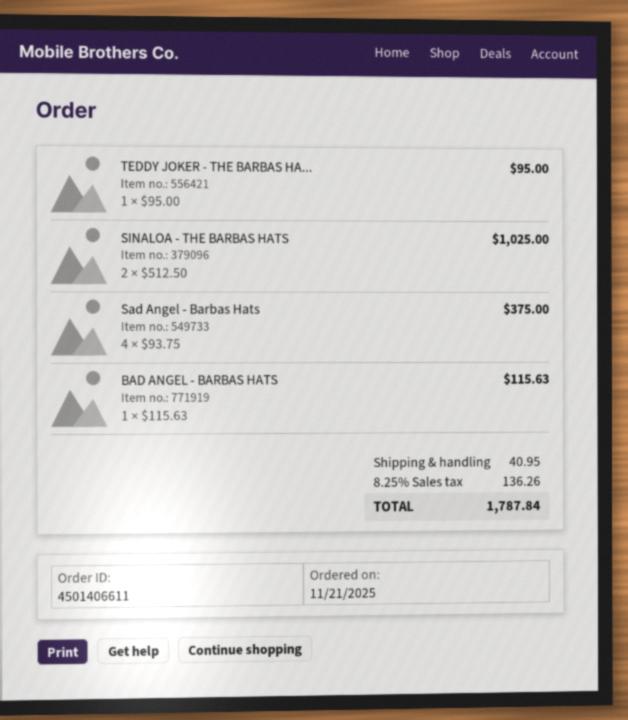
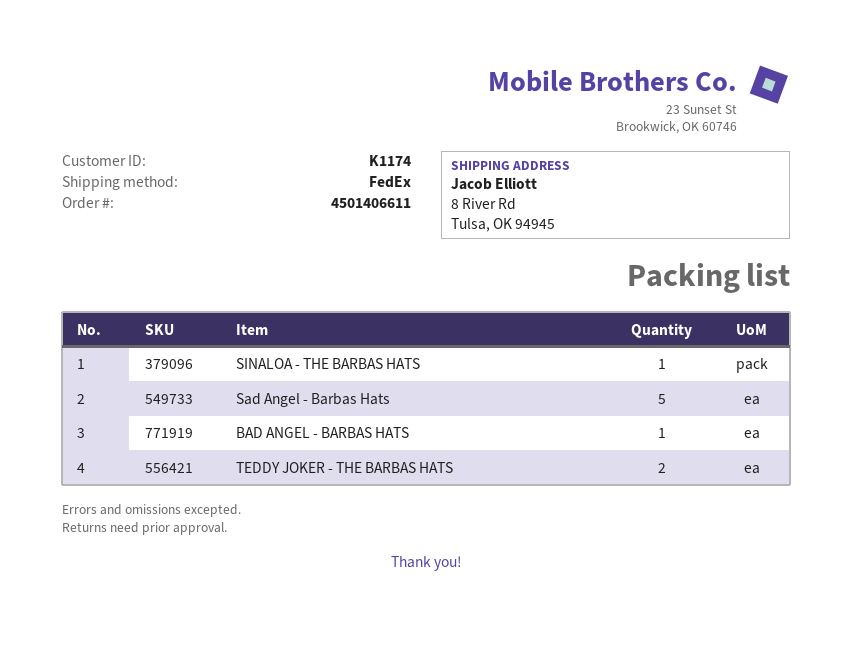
TEDDY JOKER - THE BARBAS HA...: 1 -> 2
SINALOA - THE BARBAS HATS: 2 -> 1
Sad Angel - Barbas Hats: 4 -> 5

